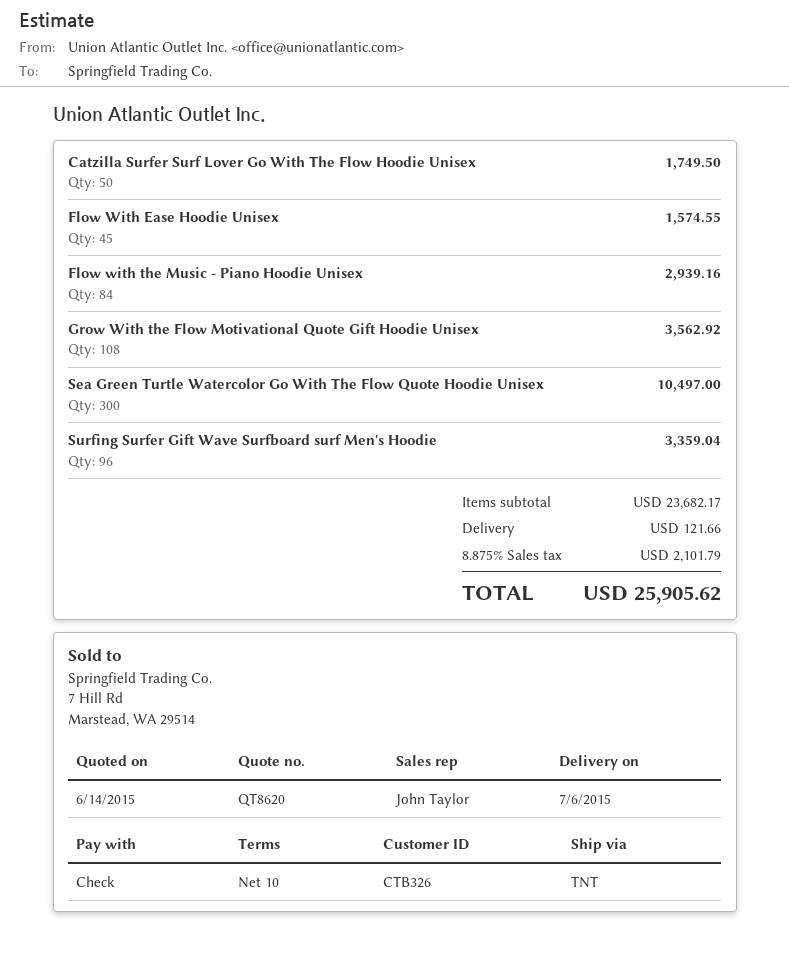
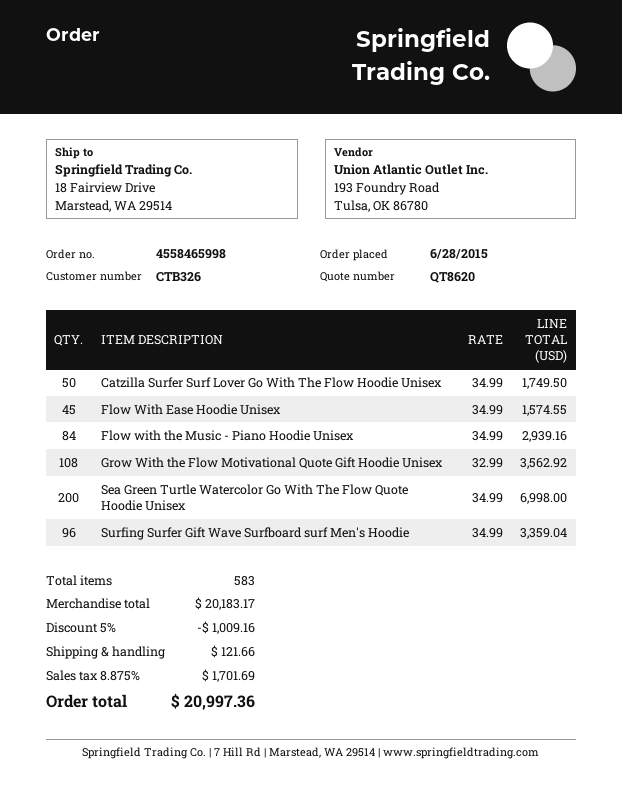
Sea Green Turtle Watercolor Go With The Flow Quote Hoodie Unisex: 300 for 10497.00 -> 200 for 6998.00
subtotal: 23682.17 -> 20183.17
discount: none -> 5% = 1009.16
tax: 8.875% = 2101.79 -> 8.875% = 1701.69
total: 25905.62 -> 20997.36

